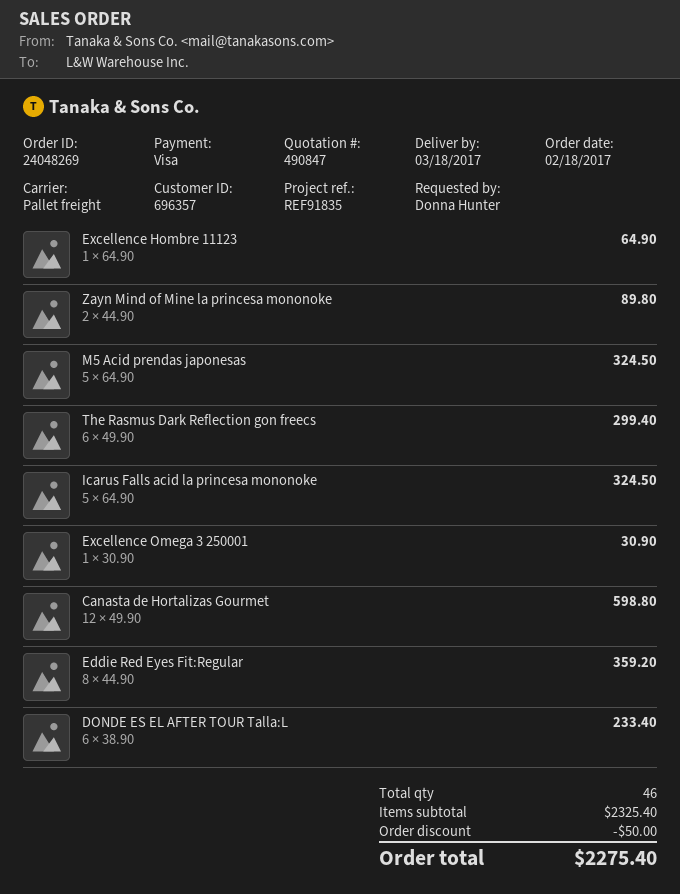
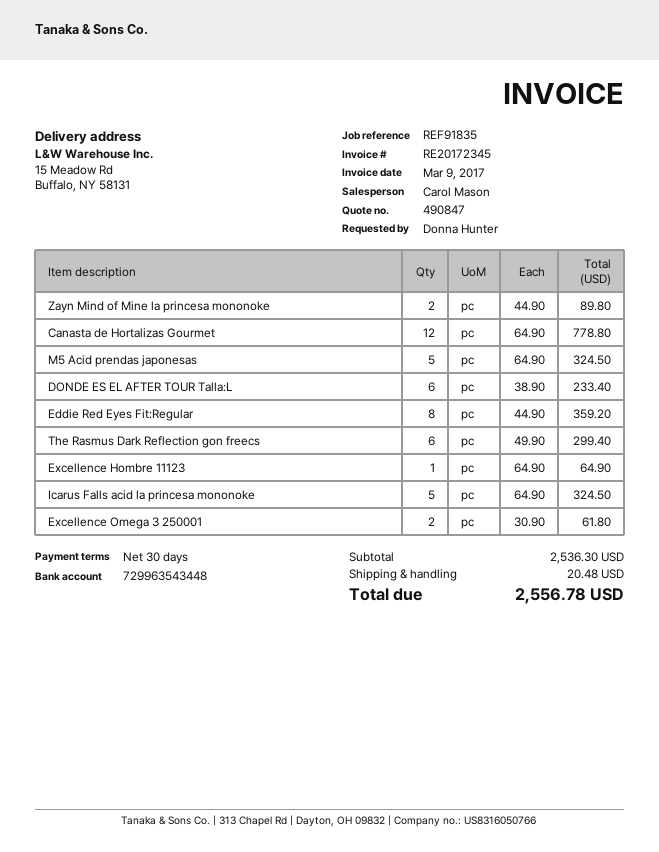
Excellence Omega 3 250001: 1 x 30.90 = 30.90 -> 2 x 30.90 = 61.80
Canasta de Hortalizas Gourmet: 12 x 49.90 = 598.80 -> 12 x 64.90 = 778.80
subtotal: 2325.40 -> 2536.30
discount: 50.00 -> none
shipping: none -> 20.48
total: 2275.40 -> 2556.78

